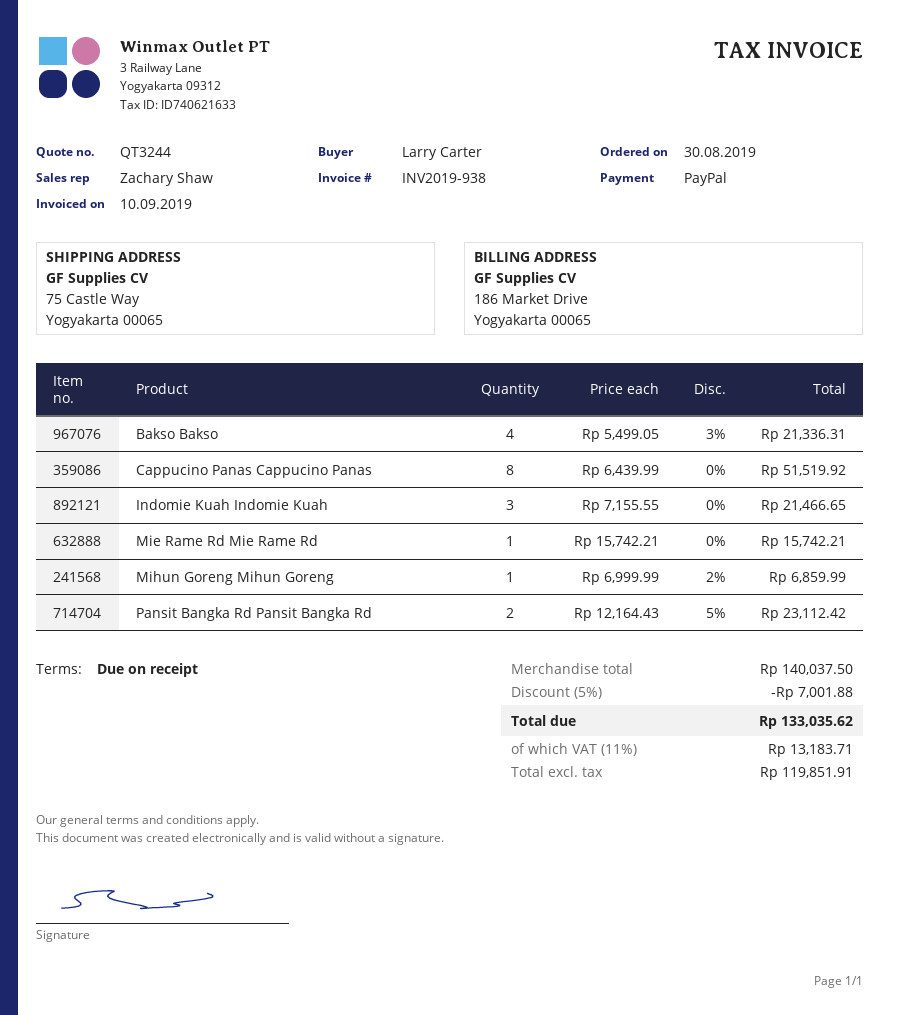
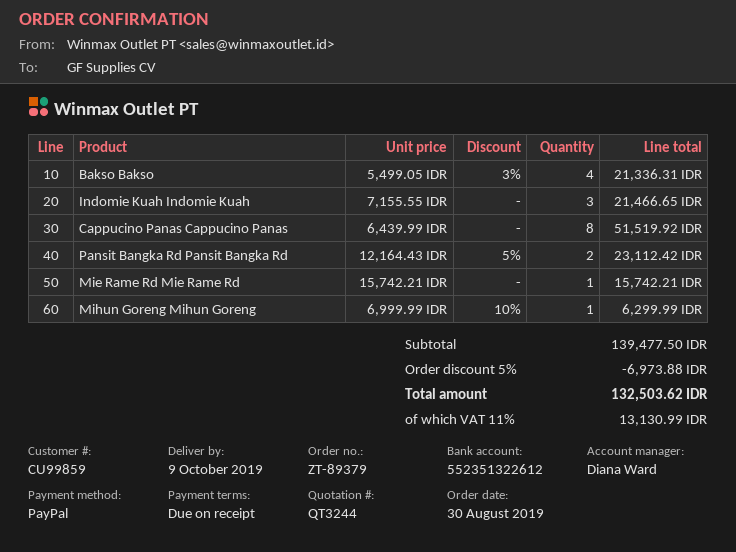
sales rep: Zachary Shaw -> Diana Ward
Mihun Goreng Mihun Goreng: 1 x 6999.99 - 2% = 6859.99 -> 1 x 6999.99 - 10% = 6299.99
subtotal: 140037.50 -> 139477.50
discount: 5% = 7001.88 -> 5% = 6973.88
tax: 11% = 13183.71 -> 11% = 13130.99
total: 133035.62 -> 132503.62

